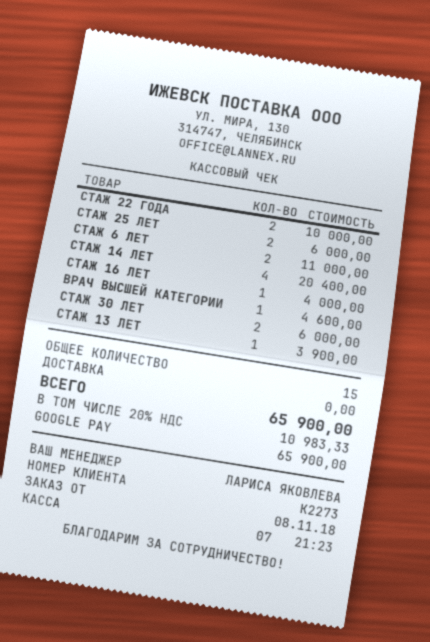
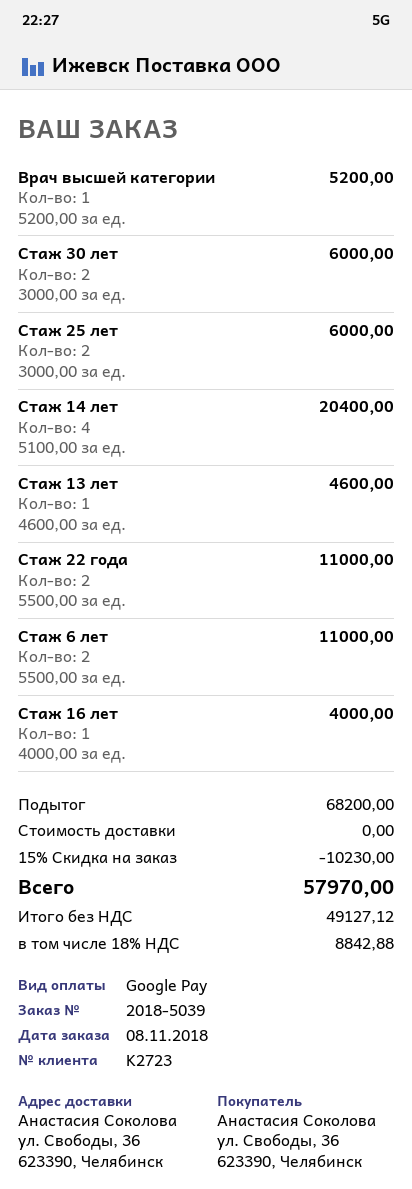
customer number: K2273 -> K2723
СТАЖ 22 ГОДА: 2 for 10000.00 -> 2 for 11000.00
ВРАЧ ВЫСШЕЙ КАТЕГОРИИ: 1 for 4600.00 -> 1 for 5200.00
СТАЖ 13 ЛЕТ: 1 for 3900.00 -> 1 for 4600.00
discount: none -> 15% = 10230.00
tax: 20% = 10983.33 -> 18% = 8842.88
total: 65900.00 -> 57970.00

